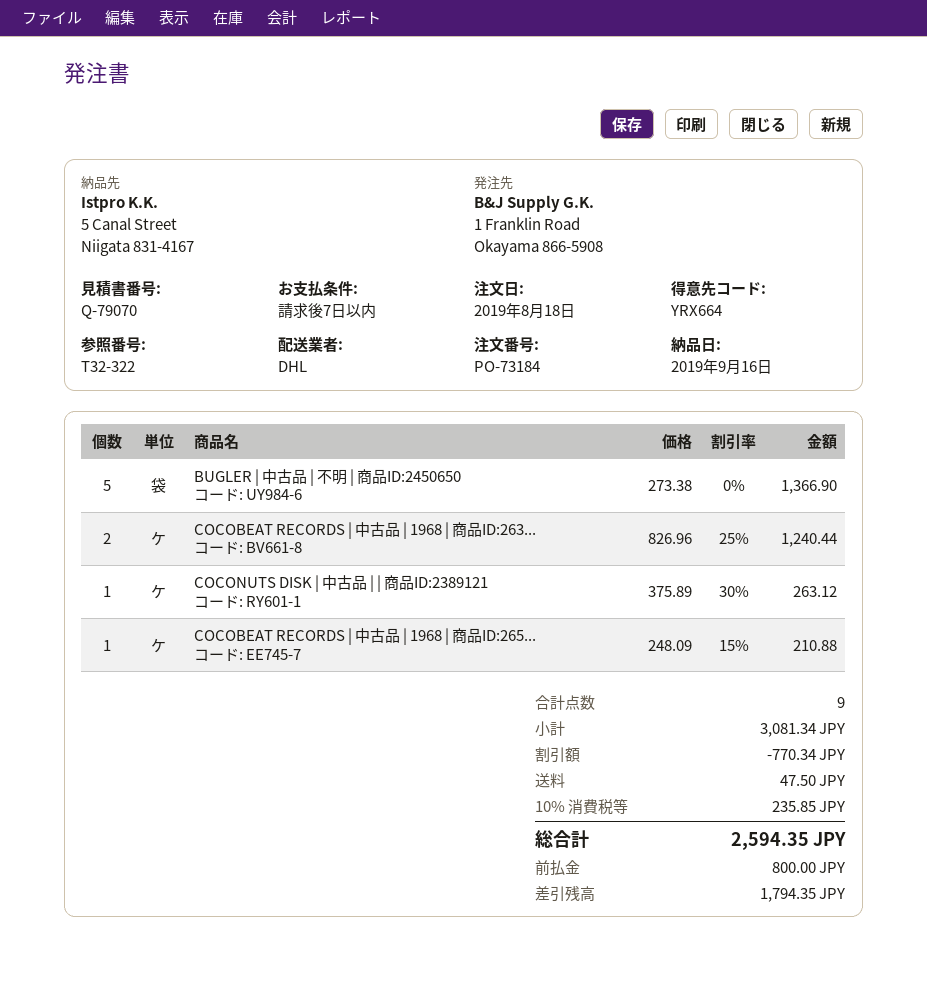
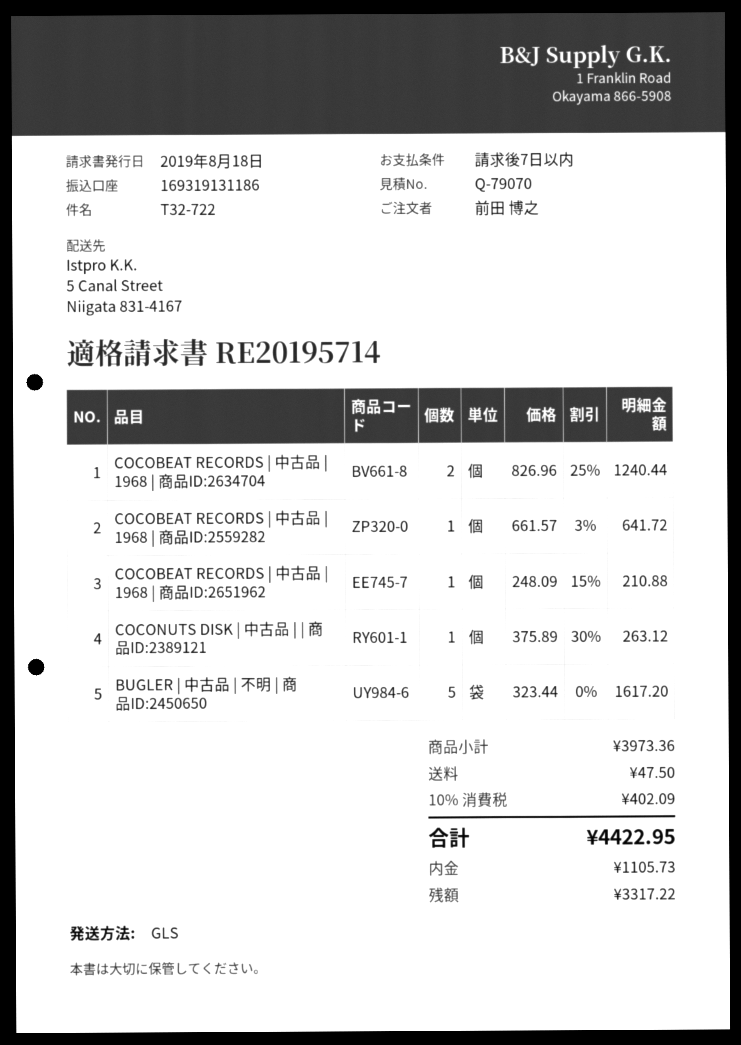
reference: T32-322 -> T32-722
shipping method: DHL -> GLS
BUGLER | 中古品 | 不明 | 商品ID:2450650: 5 x 273.38 = 1366.90 -> 5 x 323.44 = 1617.20
COCOBEAT RECORDS | 中古品 | 1968 | 商品ID:2559282: none -> 1 x 661.57 - 3% = 641.72
subtotal: 3081.34 -> 3973.36
discount: 770.34 -> none
tax: 10% = 235.85 -> 10% = 402.09
total: 2594.35 -> 4422.95
deposit: 800.00 -> 1105.73
balance: 1794.35 -> 3317.22

